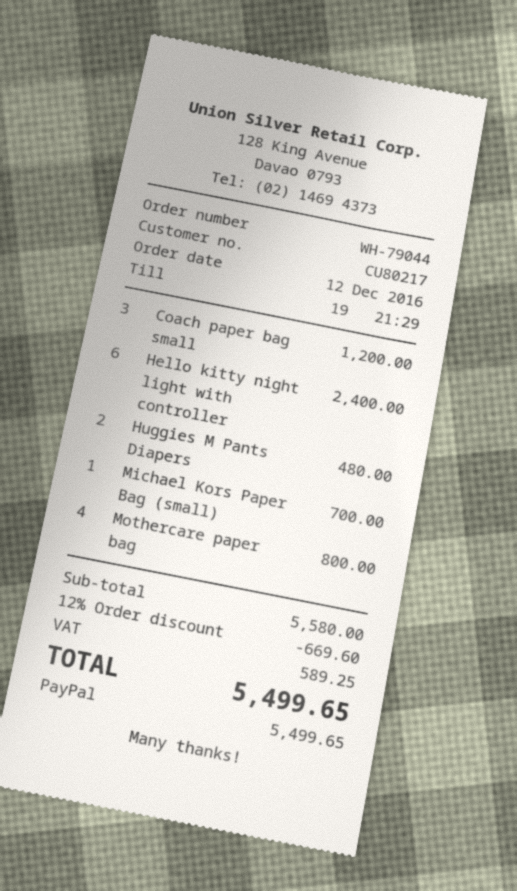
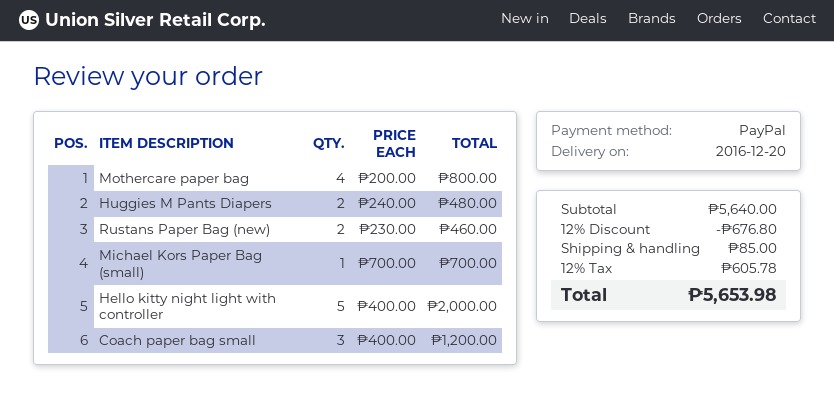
Hello kitty night light with controller: 6 for 2400.00 -> 5 for 2000.00
Rustans Paper Bag (new): none -> 2 for 460.00
subtotal: 5580.00 -> 5640.00
discount: 12% = 669.60 -> 12% = 676.80
shipping: none -> 85.00
tax: 589.25 -> 605.78
total: 5499.65 -> 5653.98

